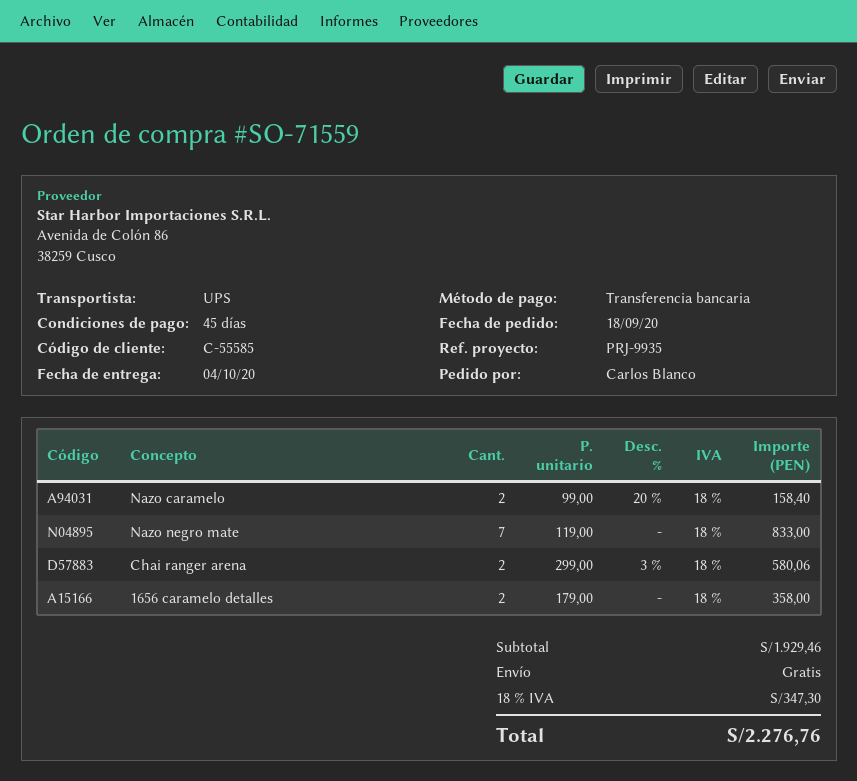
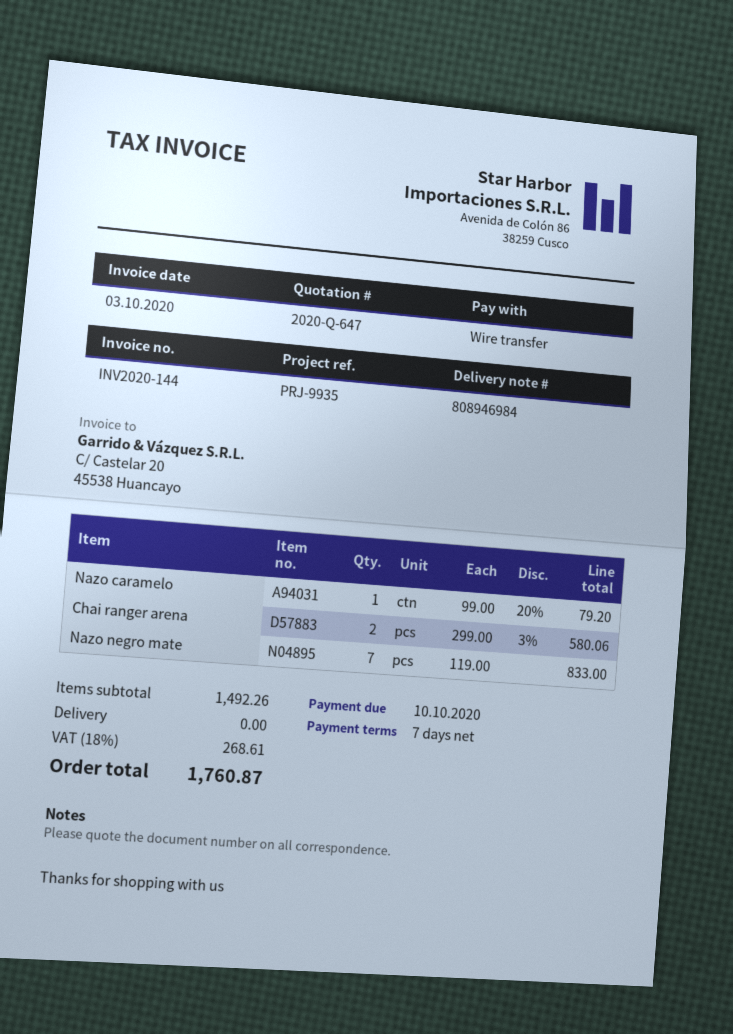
payment terms: 45 days -> 7 days
Nazo caramelo: 2 x 99.00 - 20% = 158.40 -> 1 x 99.00 - 20% = 79.20
1656 caramelo detalles: 2 x 179.00 = 358.00 -> none
subtotal: 1929.46 -> 1492.26
tax: 18% = 347.30 -> 18% = 268.61
total: 2276.76 -> 1760.87

